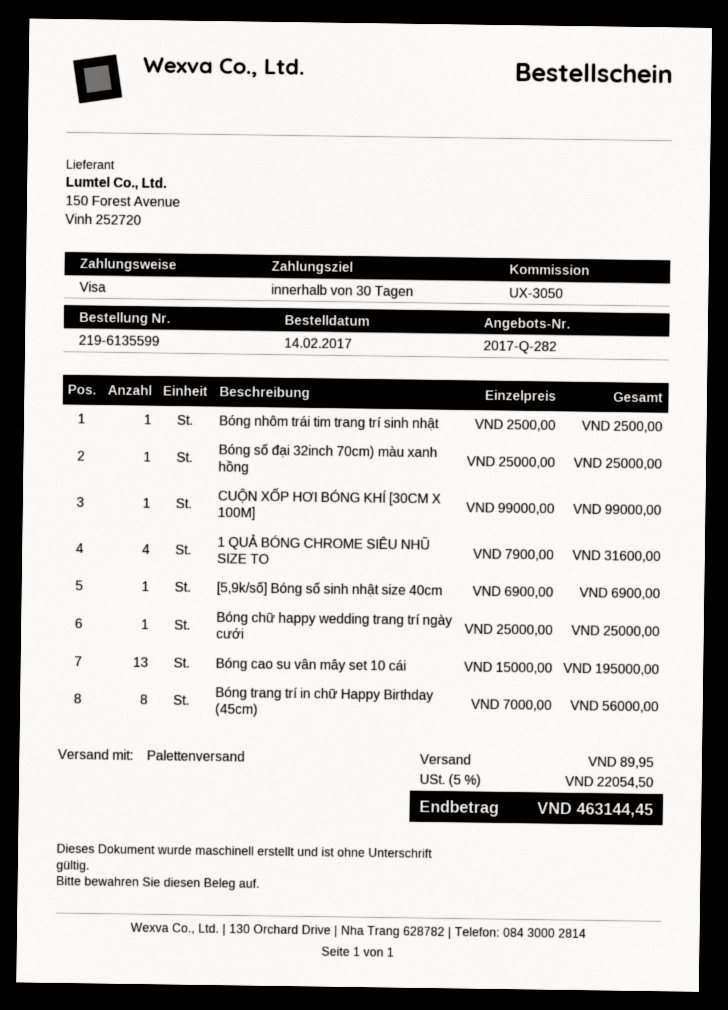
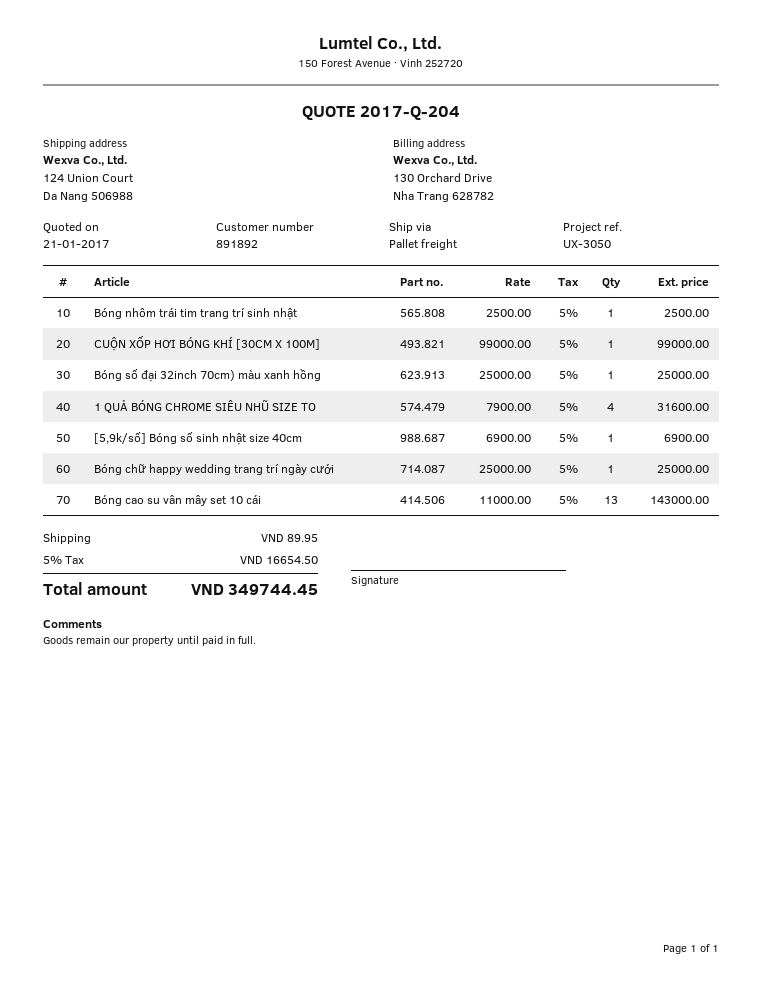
quote number: 2017-Q-282 -> 2017-Q-204
Bóng cao su vân mây set 10 cái: 13 x 15000.00 = 195000.00 -> 13 x 11000.00 = 143000.00
Bóng trang trí in chữ Happy Birthday (45cm): 8 x 7000.00 = 56000.00 -> none
tax: 5% = 22054.50 -> 5% = 16654.50
total: 463144.45 -> 349744.45

